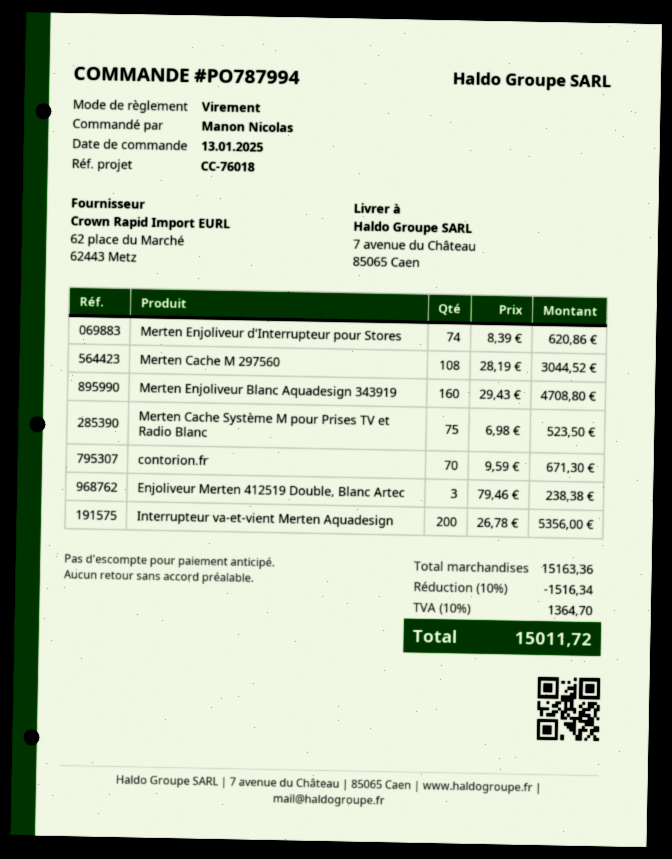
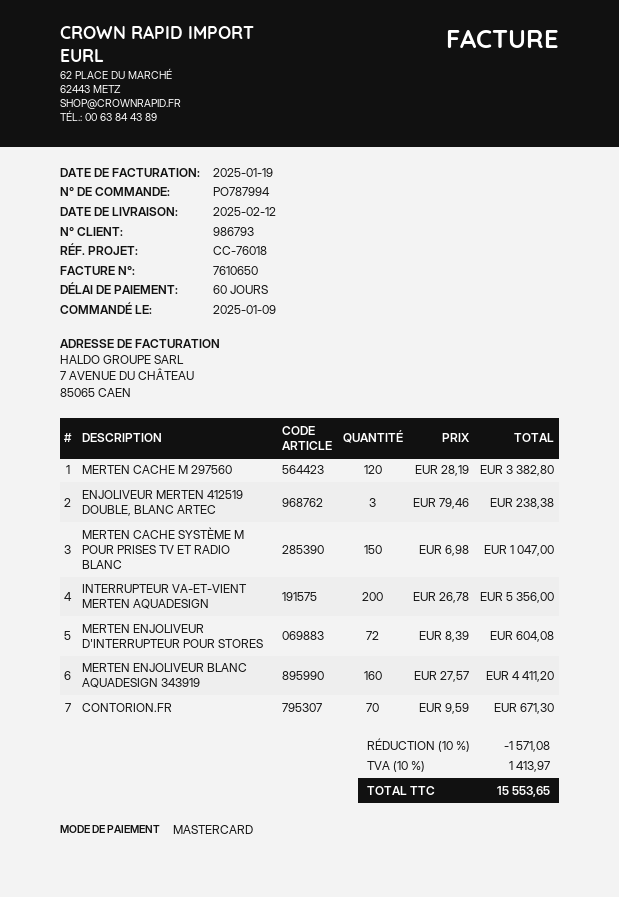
order date: 2025-01-13 -> 2025-01-09
payment method: bank transfer -> Mastercard
Merten Enjoliveur d'Interrupteur pour Stores: 74 x 8.39 = 620.86 -> 72 x 8.39 = 604.08
Merten Cache M 297560: 108 x 28.19 = 3044.52 -> 120 x 28.19 = 3382.80
Merten Enjoliveur Blanc Aquadesign 343919: 160 x 29.43 = 4708.80 -> 160 x 27.57 = 4411.20
Merten Cache Système M pour Prises TV et Radio Blanc: 75 x 6.98 = 523.50 -> 150 x 6.98 = 1047.00
discount: 10% = 1516.34 -> 10% = 1571.08
tax: 10% = 1364.70 -> 10% = 1413.97
total: 15011.72 -> 15553.65

